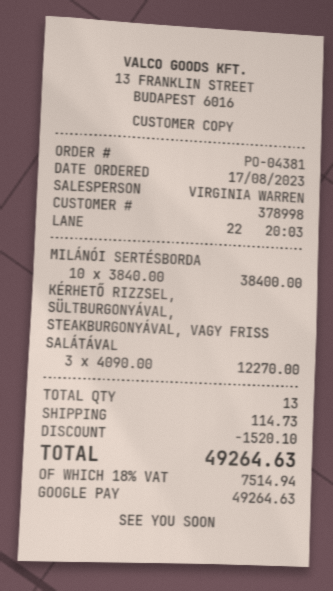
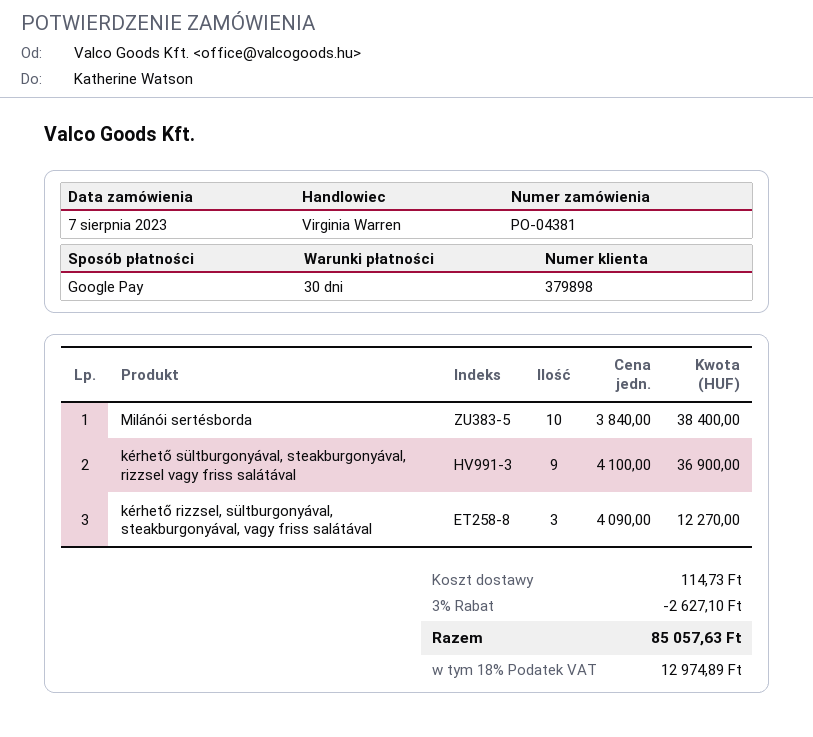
order date: 2023-08-17 -> 2023-08-07
customer number: 378998 -> 379898
kérhető sültburgonyával, steakburgonyával, rizzsel vagy friss salátával: none -> 9 x 4100.00 = 36900.00
discount: 1520.10 -> 2627.10
tax: 18% = 7514.94 -> 18% = 12974.89
total: 49264.63 -> 85057.63

